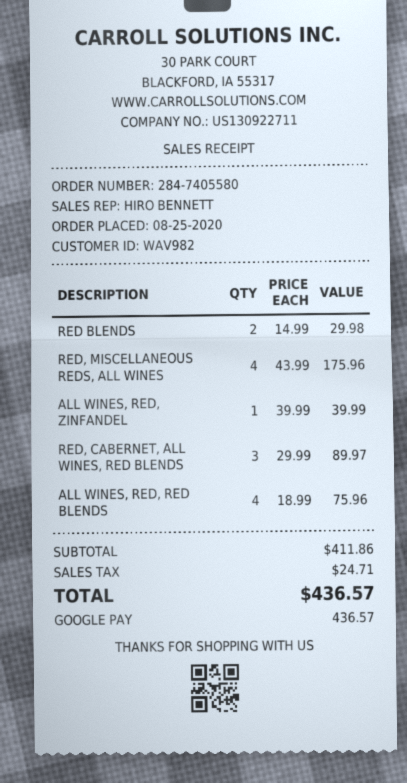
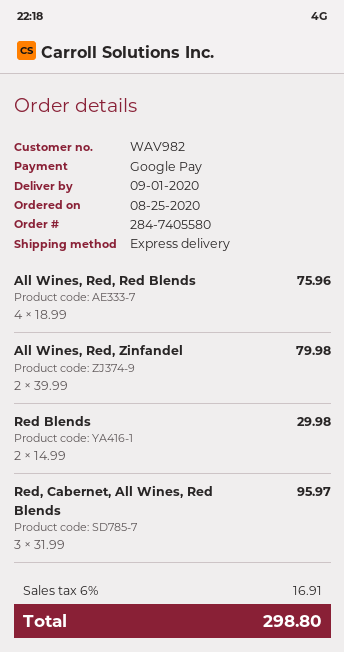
RED, MISCELLANEOUS REDS, ALL WINES: 4 x 43.99 = 175.96 -> none
ALL WINES, RED, ZINFANDEL: 1 x 39.99 = 39.99 -> 2 x 39.99 = 79.98
RED, CABERNET, ALL WINES, RED BLENDS: 3 x 29.99 = 89.97 -> 3 x 31.99 = 95.97
tax: 24.71 -> 16.91
total: 436.57 -> 298.80

